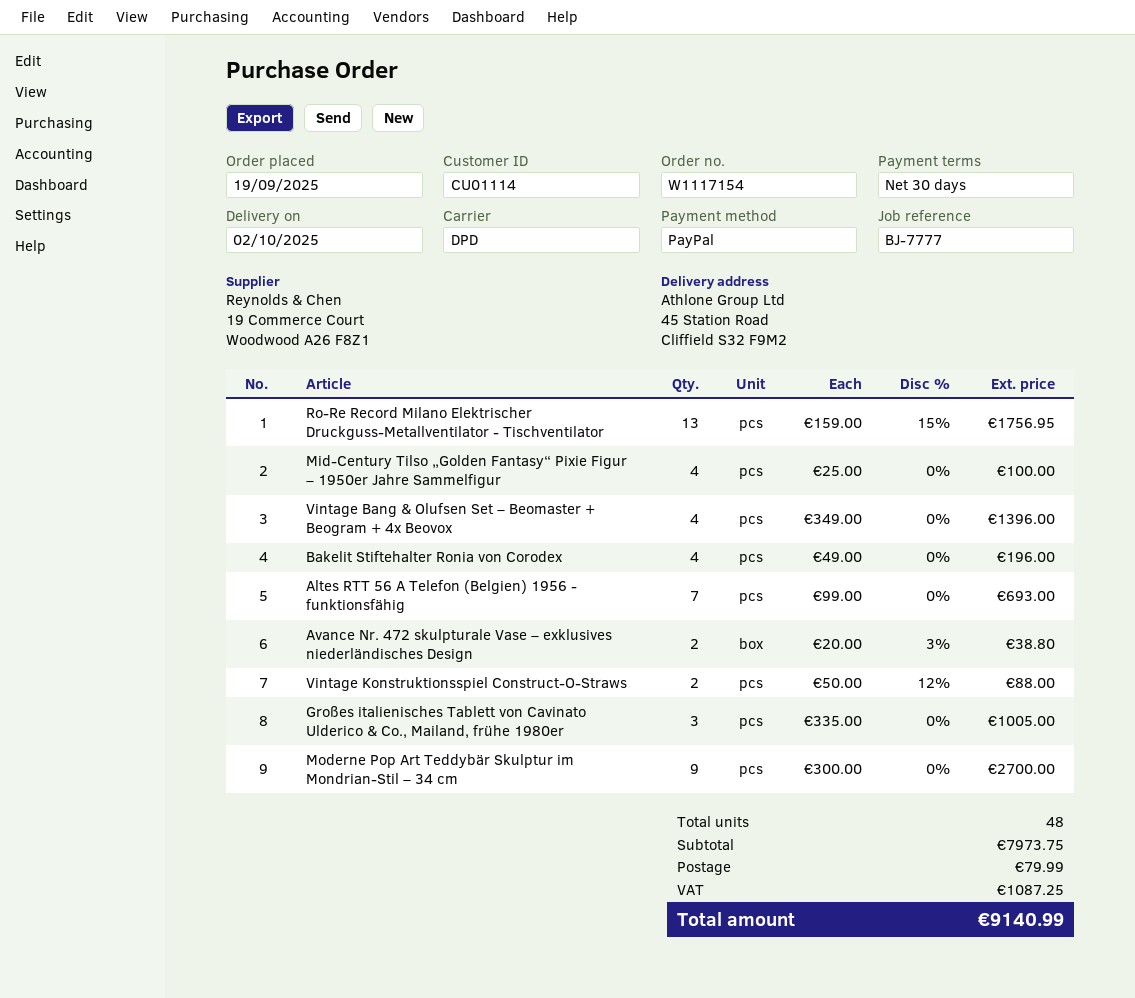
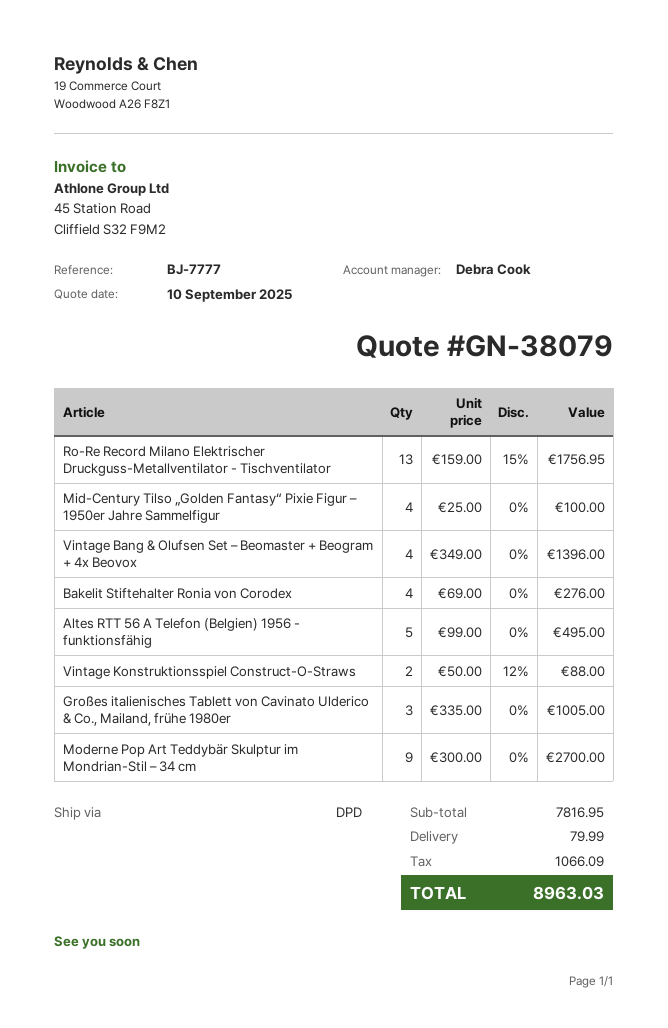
Bakelit Stiftehalter Ronia von Corodex: 4 x 49.00 = 196.00 -> 4 x 69.00 = 276.00
Altes RTT 56 A Telefon (Belgien) 1956 - funktionsfähig: 7 x 99.00 = 693.00 -> 5 x 99.00 = 495.00
Avance Nr. 472 skulpturale Vase – exklusives niederländisches Design: 2 x 20.00 - 3% = 38.80 -> none
subtotal: 7973.75 -> 7816.95
tax: 1087.25 -> 1066.09
total: 9140.99 -> 8963.03

